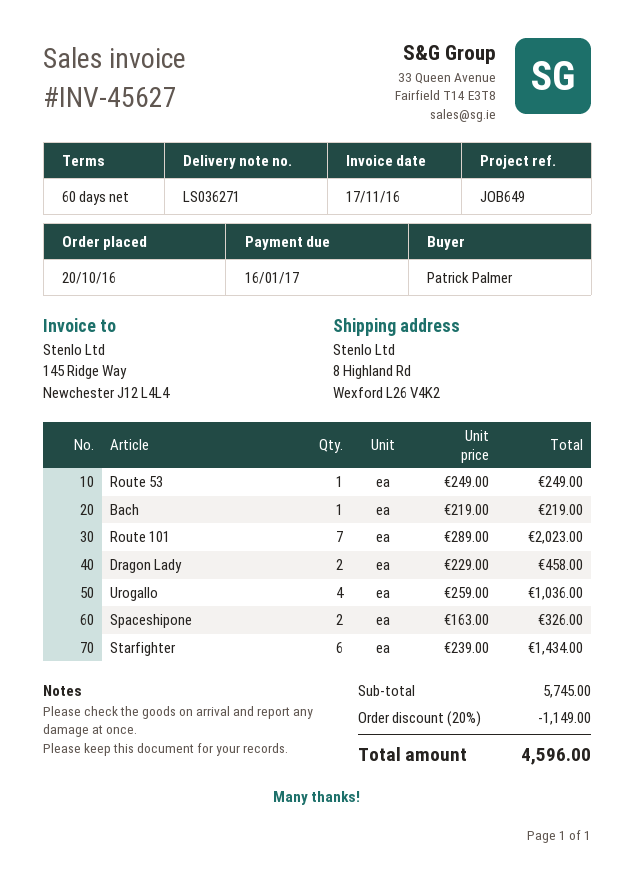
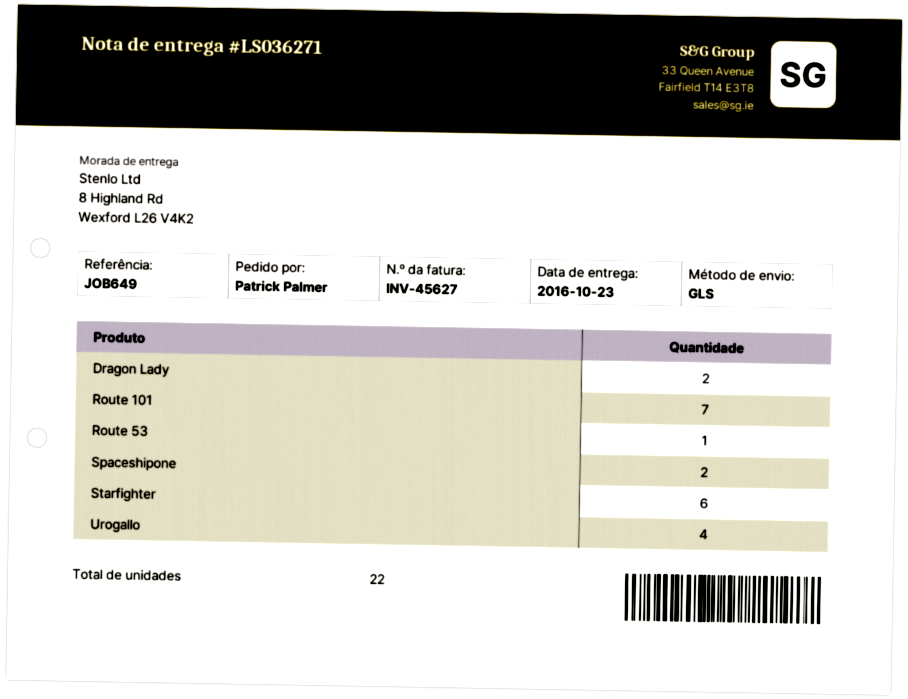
Bach: 1 -> none

